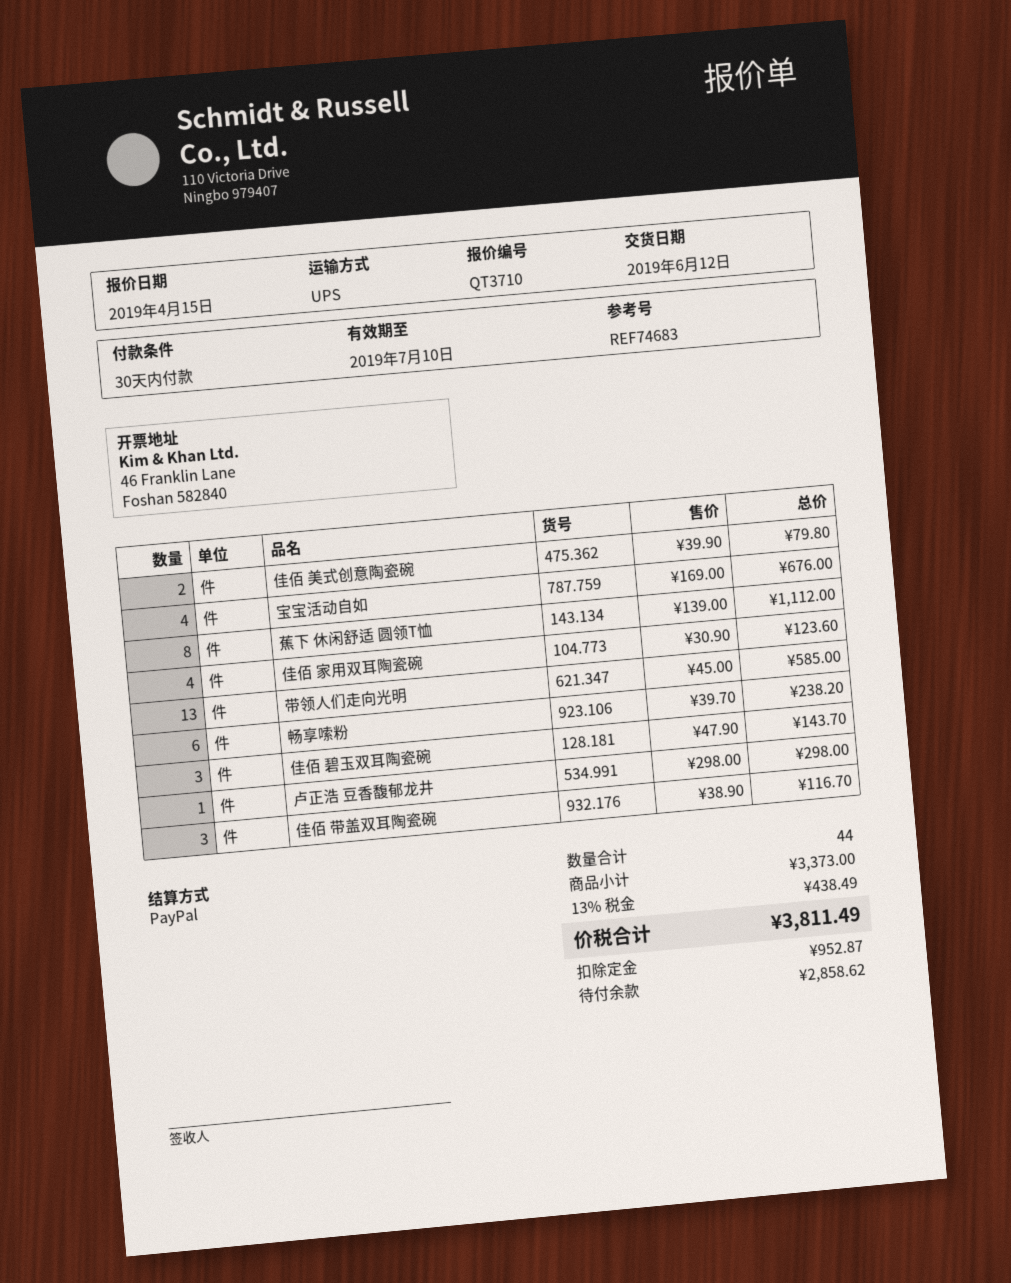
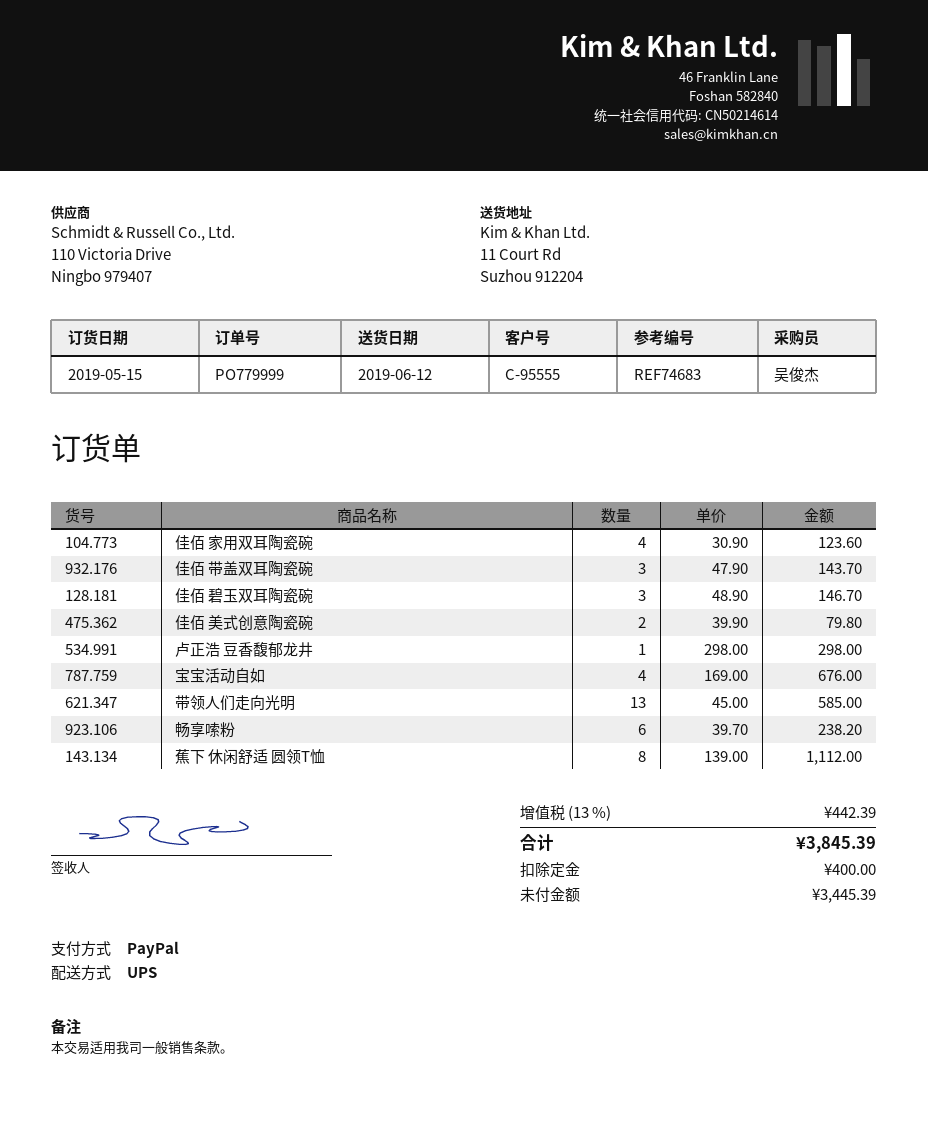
佳佰 碧玉双耳陶瓷碗: 3 x 47.90 = 143.70 -> 3 x 48.90 = 146.70
佳佰 带盖双耳陶瓷碗: 3 x 38.90 = 116.70 -> 3 x 47.90 = 143.70
tax: 13% = 438.49 -> 13% = 442.39
total: 3811.49 -> 3845.39
deposit: 952.87 -> 400.00
balance: 2858.62 -> 3445.39

